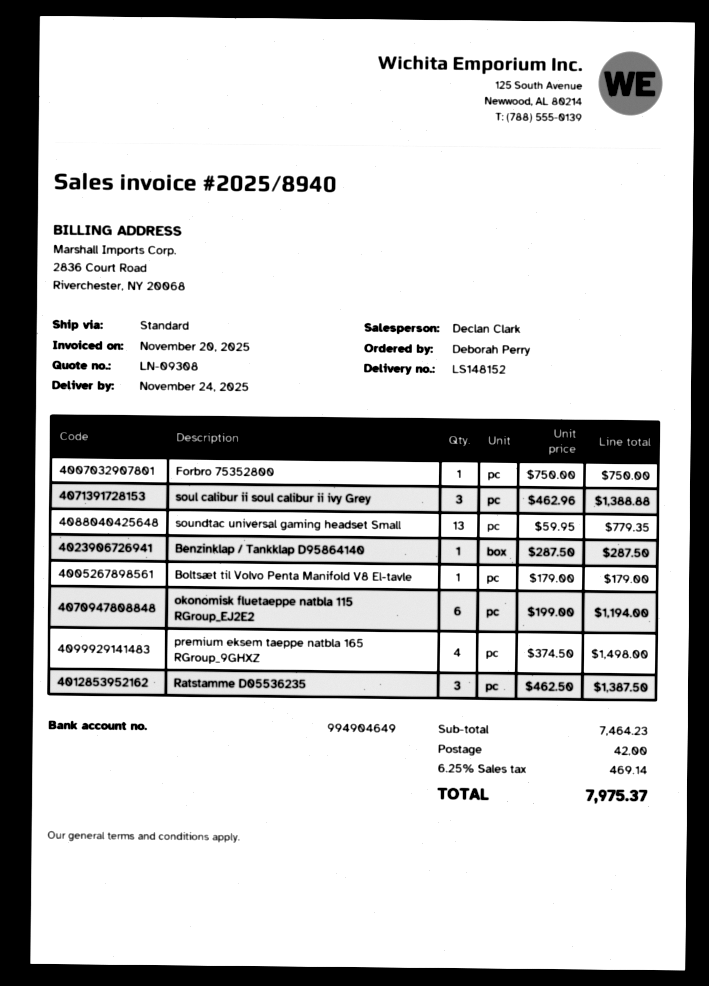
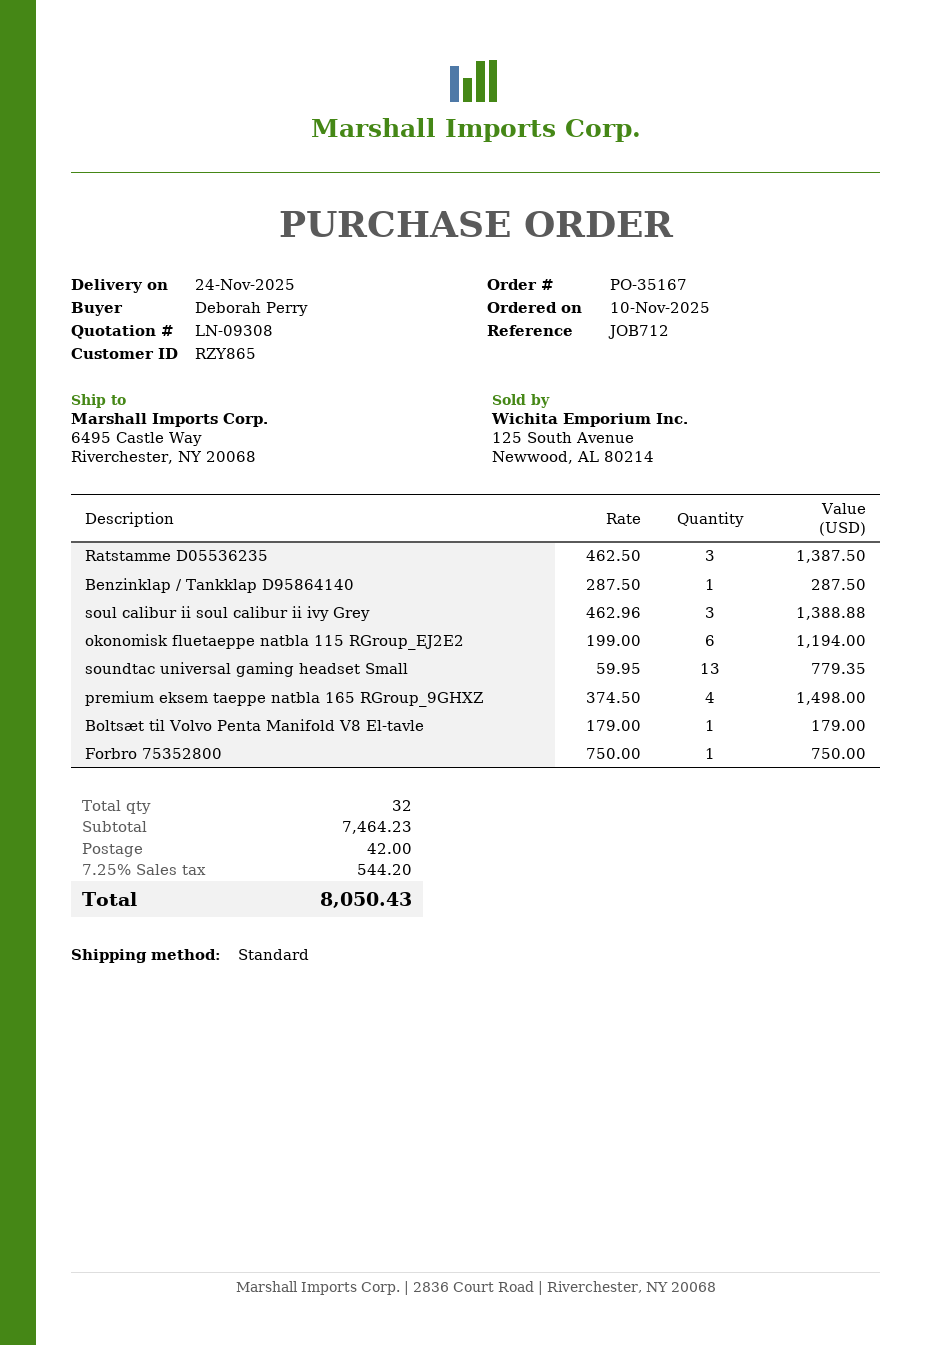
tax: 6.25% = 469.14 -> 7.25% = 544.20
total: 7975.37 -> 8050.43

